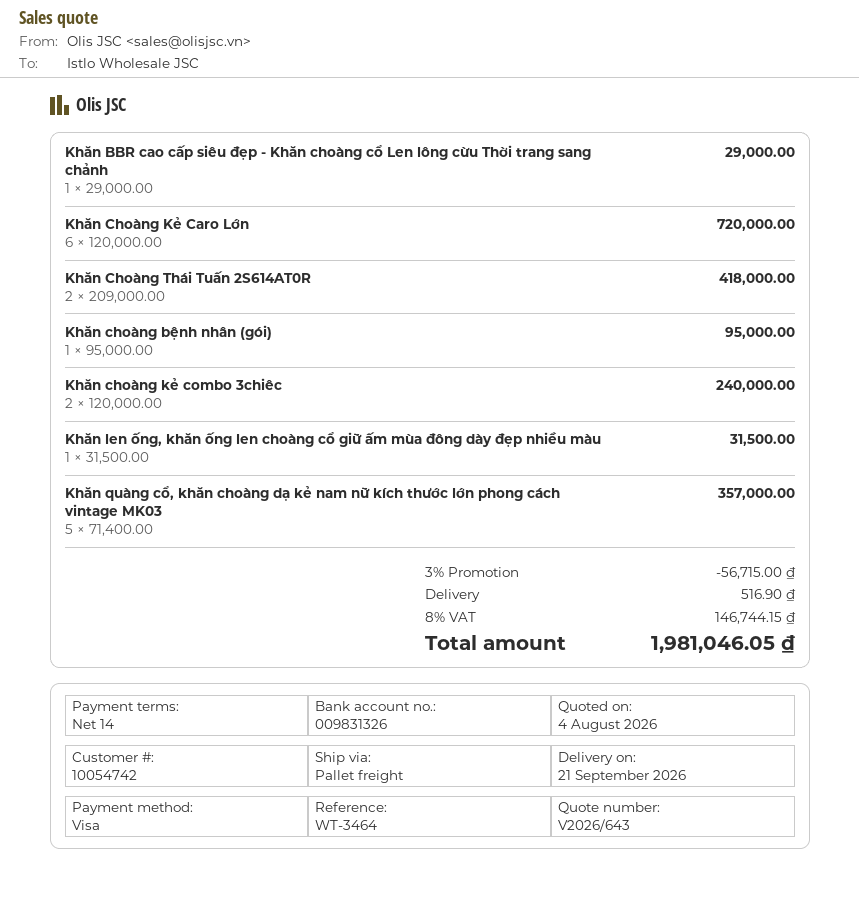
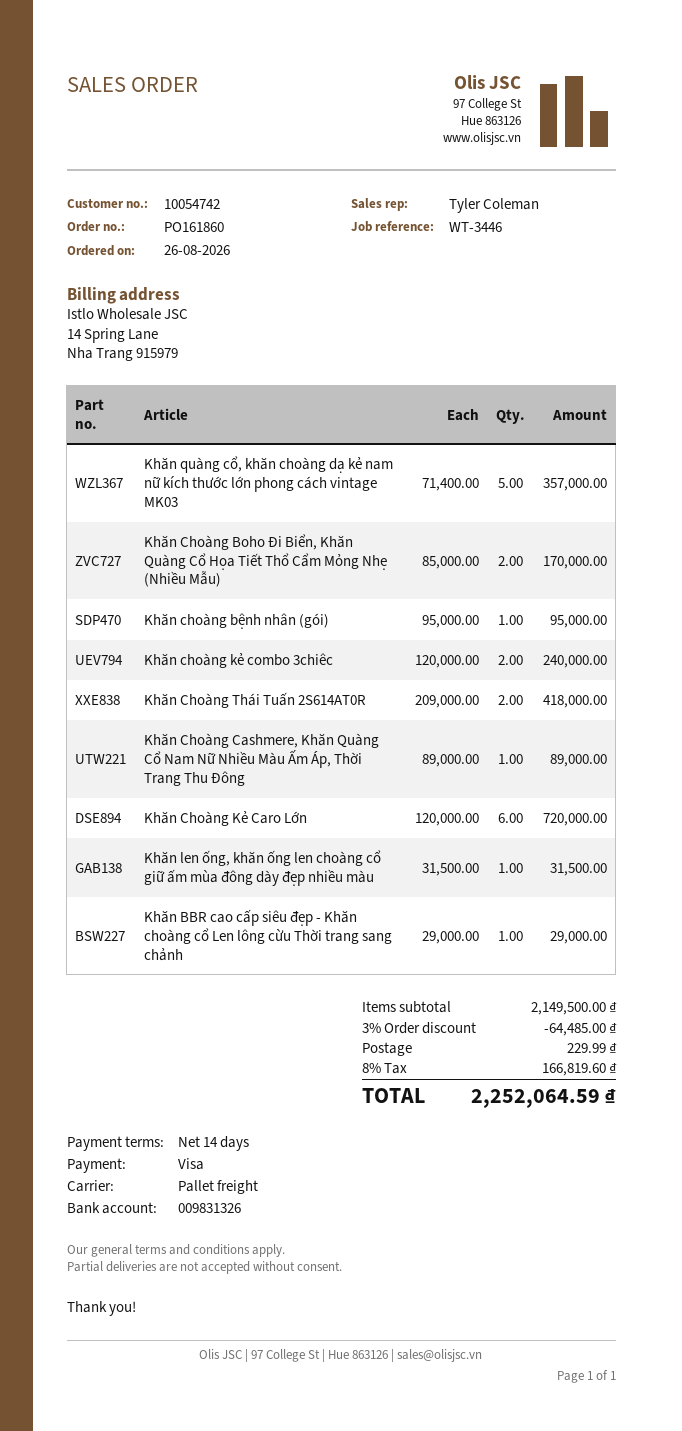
reference: WT-3464 -> WT-3446
Khăn Choàng Boho Đi Biển, Khăn Quàng Cổ Họa Tiết Thổ Cẩm Mỏng Nhẹ (Nhiều Mẫu): none -> 2 x 85000.00 = 170000.00
Khăn Choàng Cashmere, Khăn Quàng Cổ Nam Nữ Nhiều Màu Ấm Áp, Thời Trang Thu Đông: none -> 1 x 89000.00 = 89000.00
discount: 3% = 56715.00 -> 3% = 64485.00
shipping: 516.90 -> 229.99
tax: 8% = 146744.15 -> 8% = 166819.60
total: 1981046.05 -> 2252064.59

